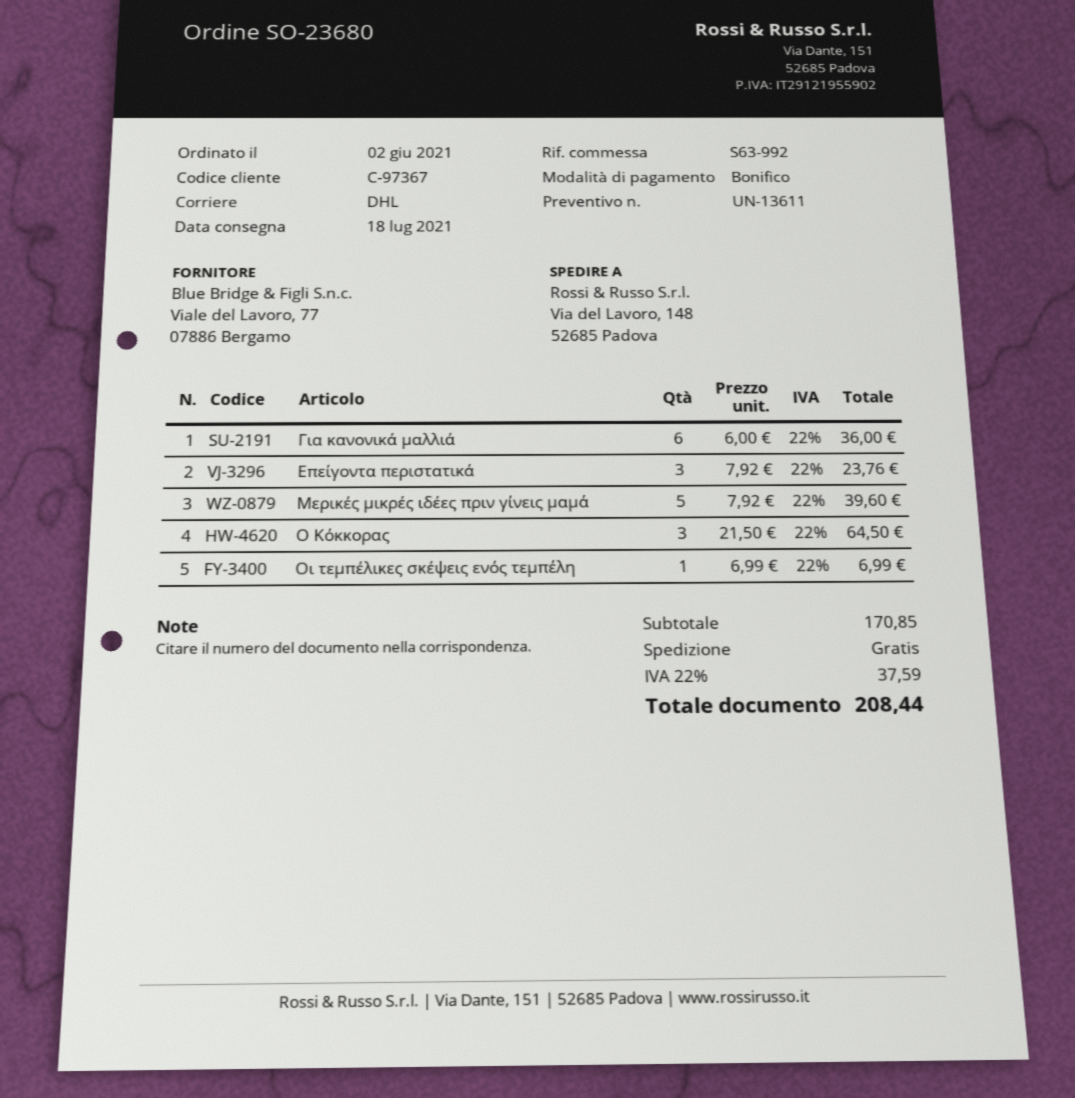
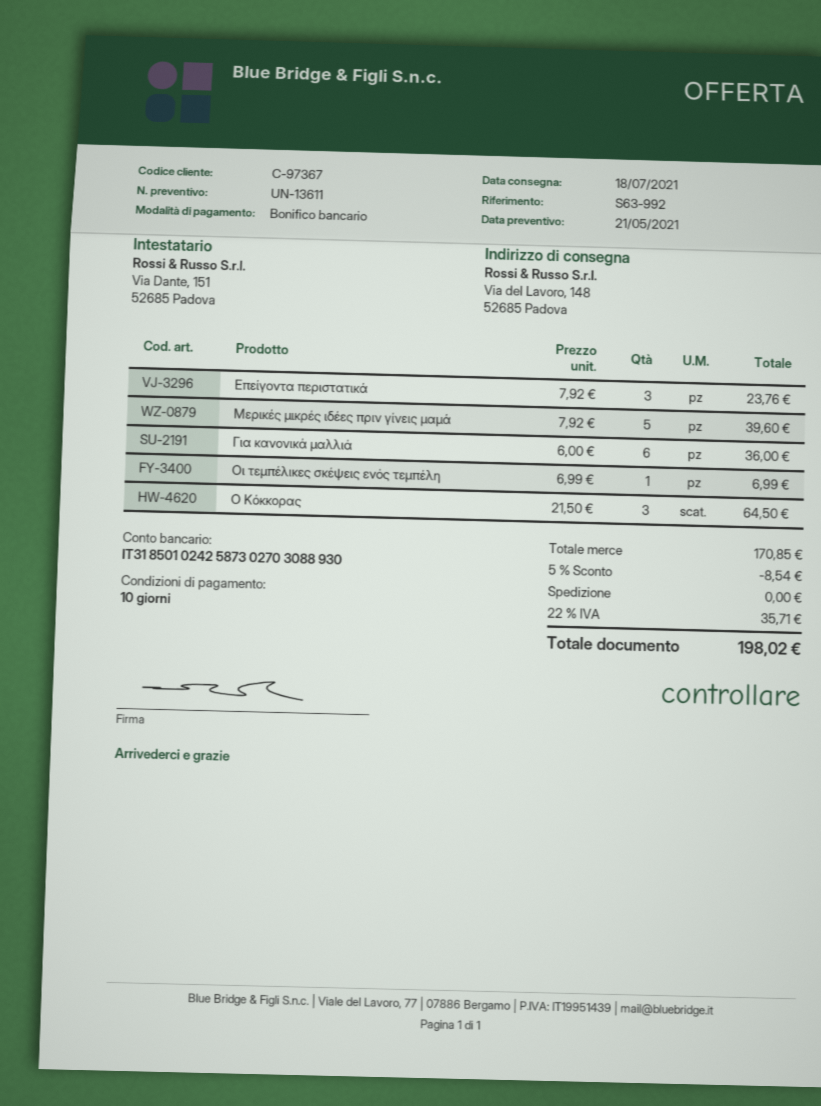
discount: none -> 5% = 8.54
tax: 22% = 37.59 -> 22% = 35.71
total: 208.44 -> 198.02

